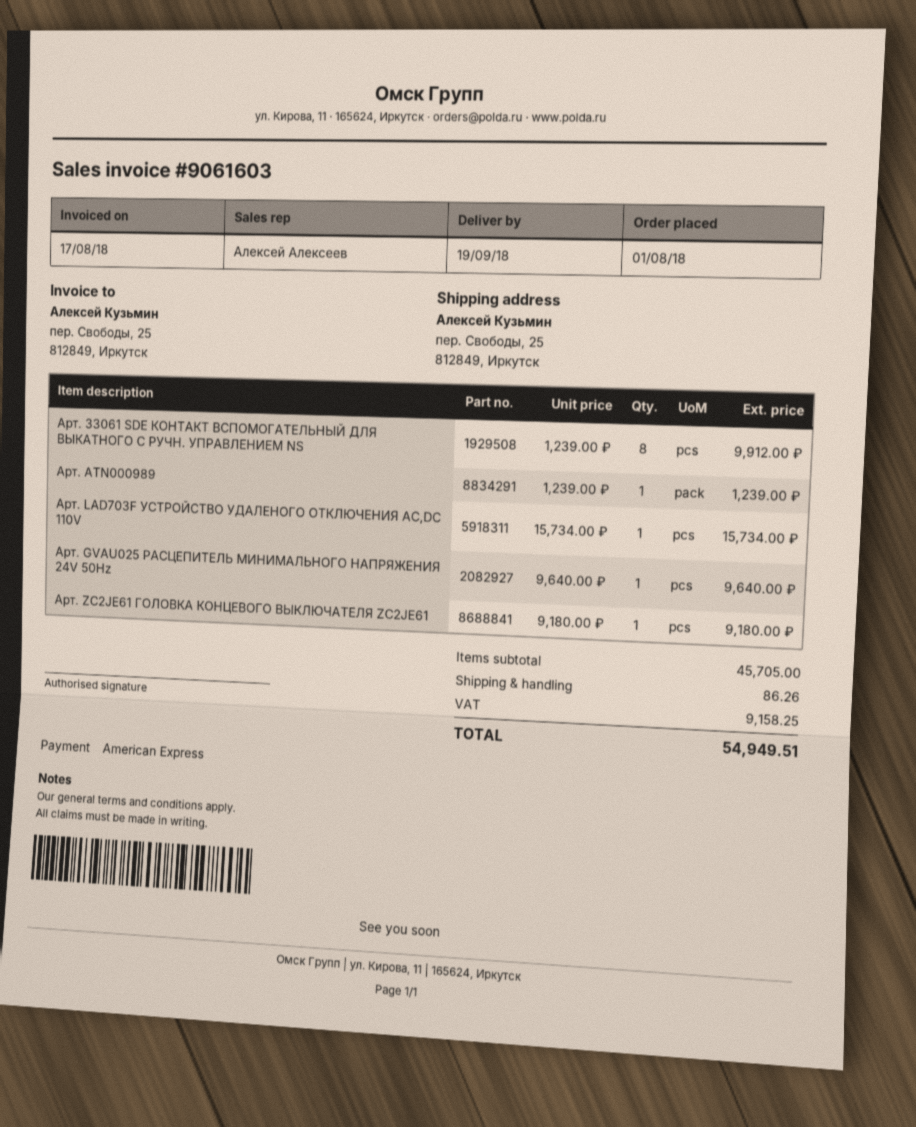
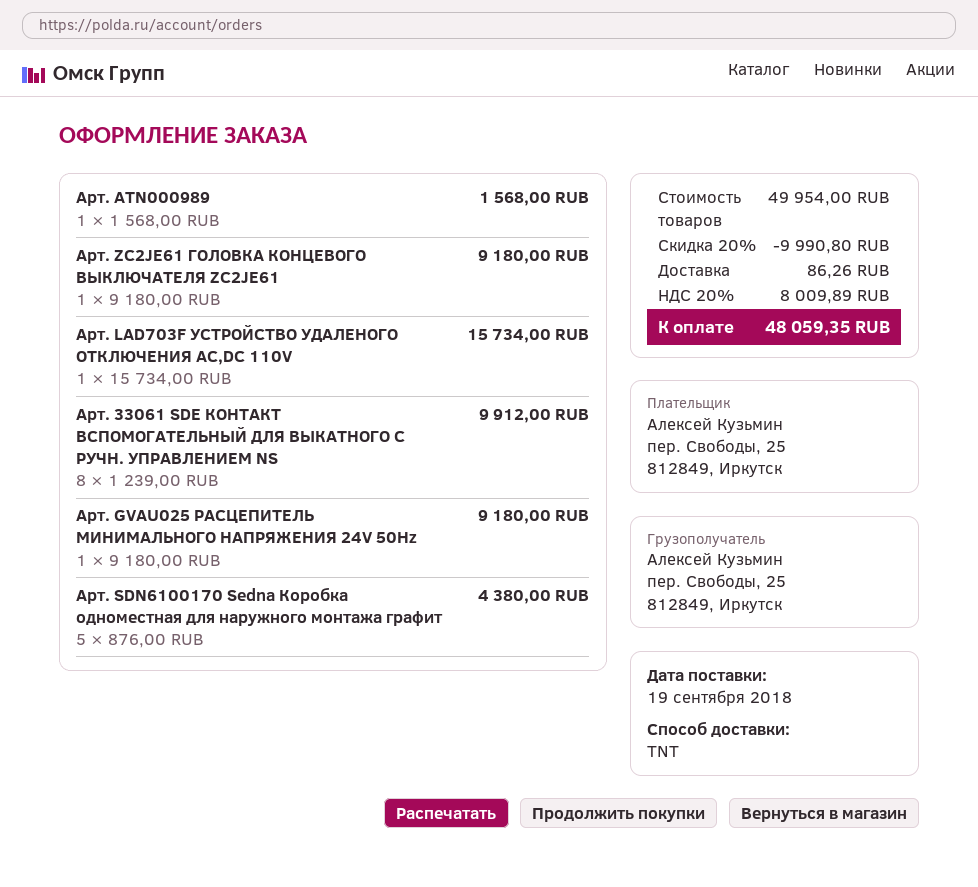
Арт. ATN000989: 1 x 1239.00 = 1239.00 -> 1 x 1568.00 = 1568.00
Арт. GVAU025 РАСЦЕПИТЕЛЬ МИНИМАЛЬНОГО НАПРЯЖЕНИЯ 24V 50Hz: 1 x 9640.00 = 9640.00 -> 1 x 9180.00 = 9180.00
Арт. SDN6100170 Sedna Коробка одноместная для наружного монтажа графит: none -> 5 x 876.00 = 4380.00
subtotal: 45705.00 -> 49954.00
discount: none -> 20% = 9990.80
tax: 9158.25 -> 8009.89
total: 54949.51 -> 48059.35

